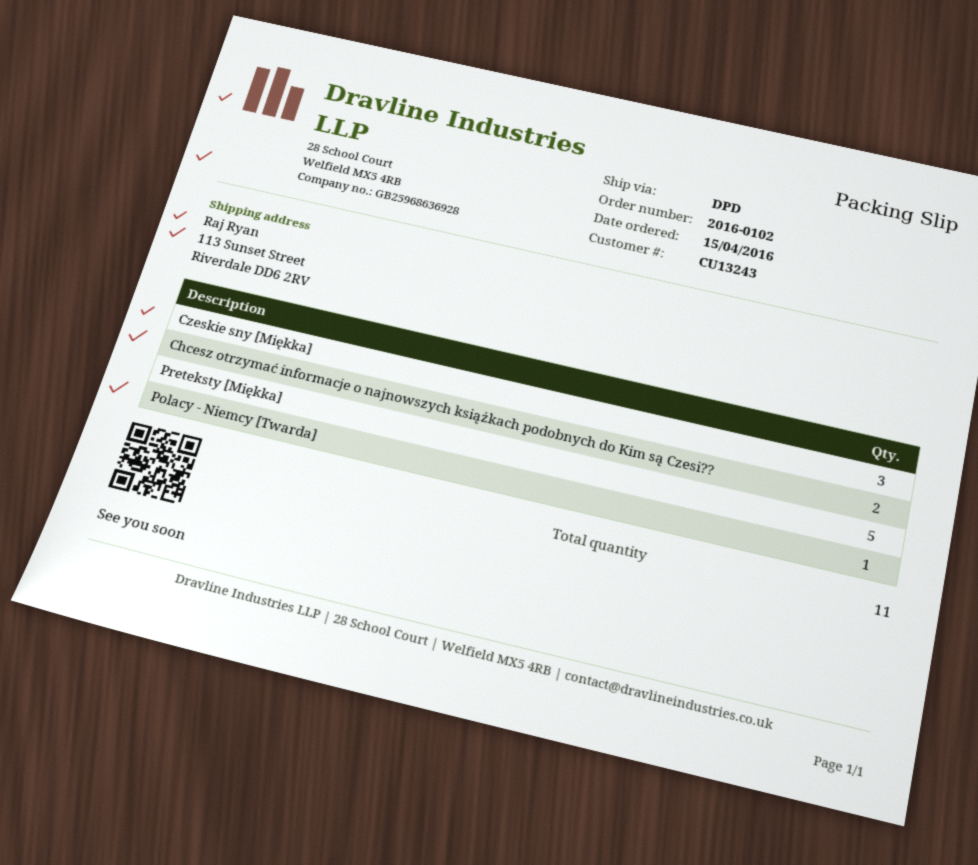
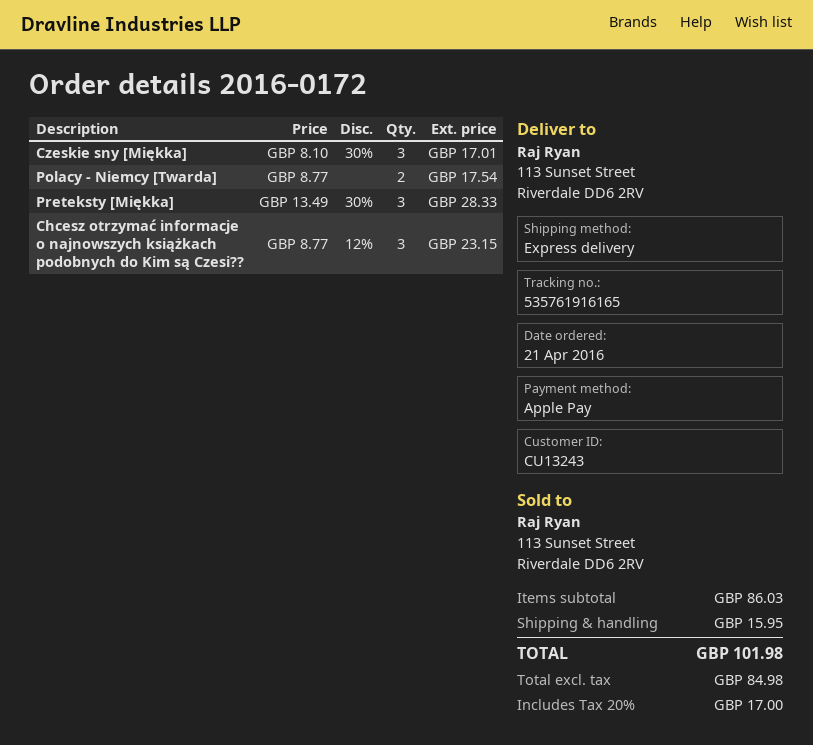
order number: 2016-0102 -> 2016-0172
order date: 2016-04-15 -> 2016-04-21
shipping method: DPD -> express
Chcesz otrzymać informacje o najnowszych książkach podobnych do Kim są Czesi??: 2 -> 3
Preteksty [Miękka]: 5 -> 3
Polacy - Niemcy [Twarda]: 1 -> 2

